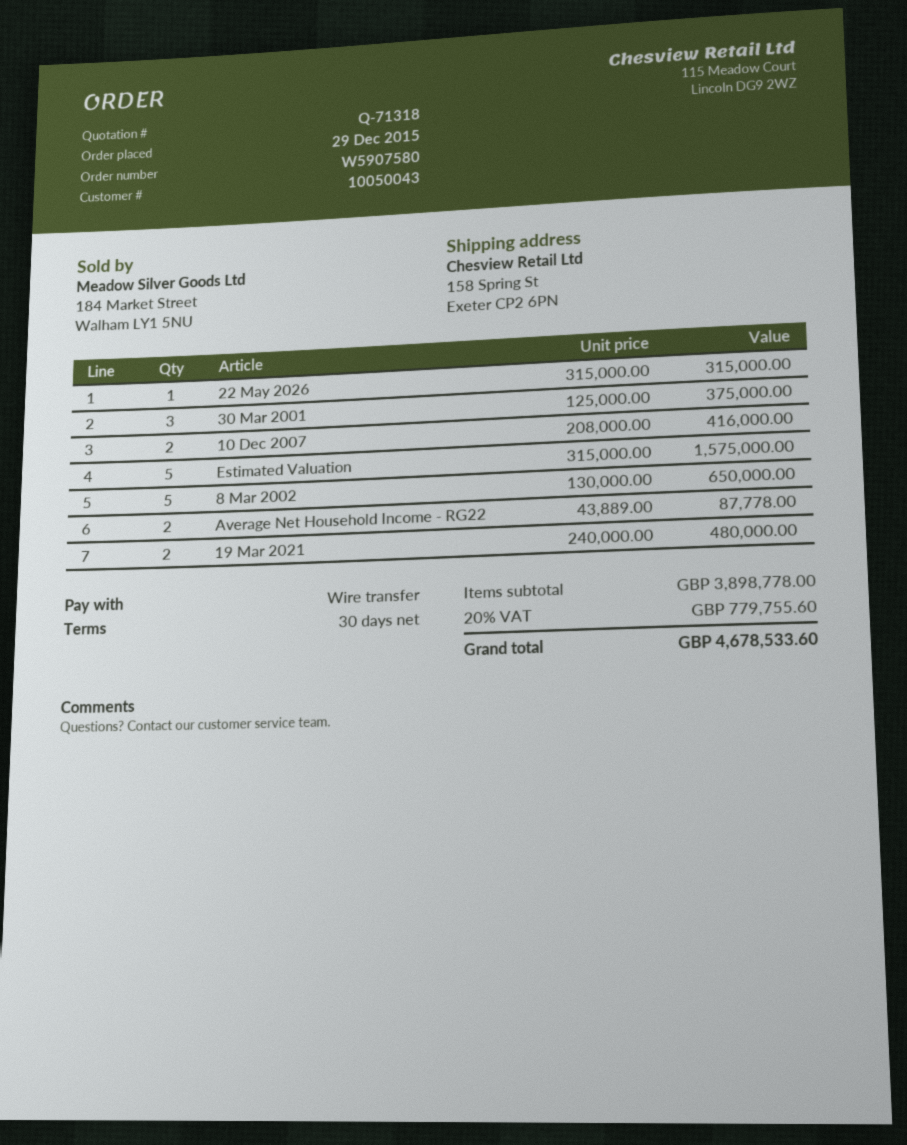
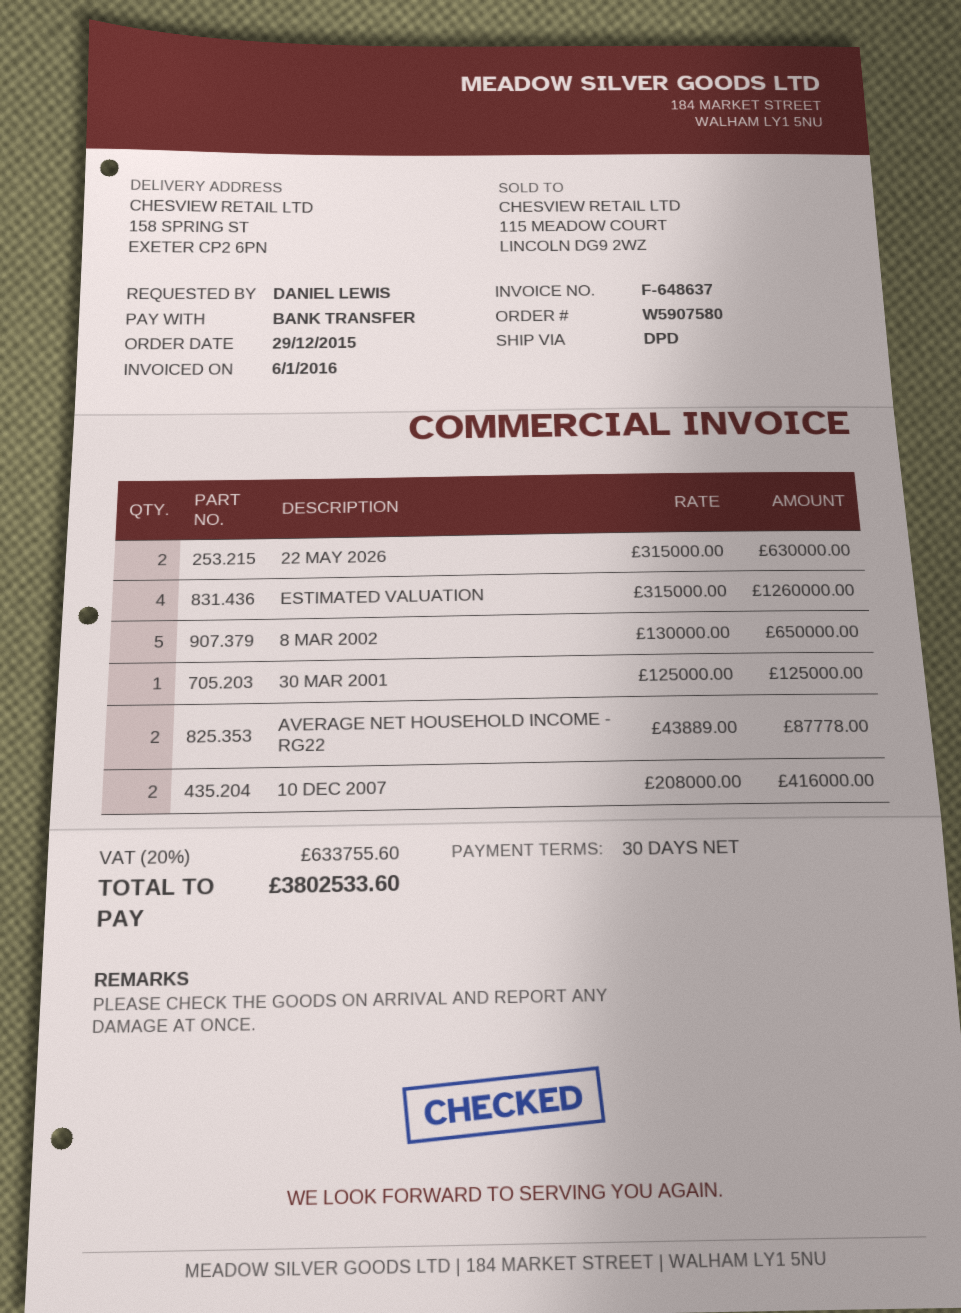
22 May 2026: 1 x 315000.00 = 315000.00 -> 2 x 315000.00 = 630000.00
30 Mar 2001: 3 x 125000.00 = 375000.00 -> 1 x 125000.00 = 125000.00
Estimated Valuation: 5 x 315000.00 = 1575000.00 -> 4 x 315000.00 = 1260000.00
19 Mar 2021: 2 x 240000.00 = 480000.00 -> none
tax: 20% = 779755.60 -> 20% = 633755.60
total: 4678533.60 -> 3802533.60

